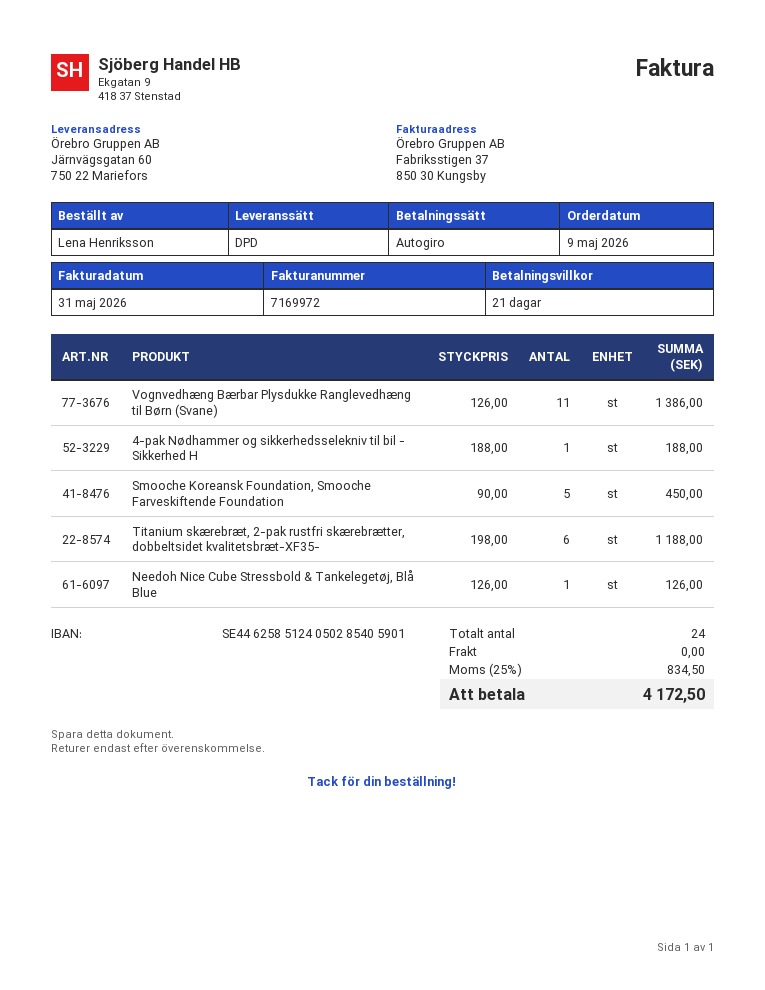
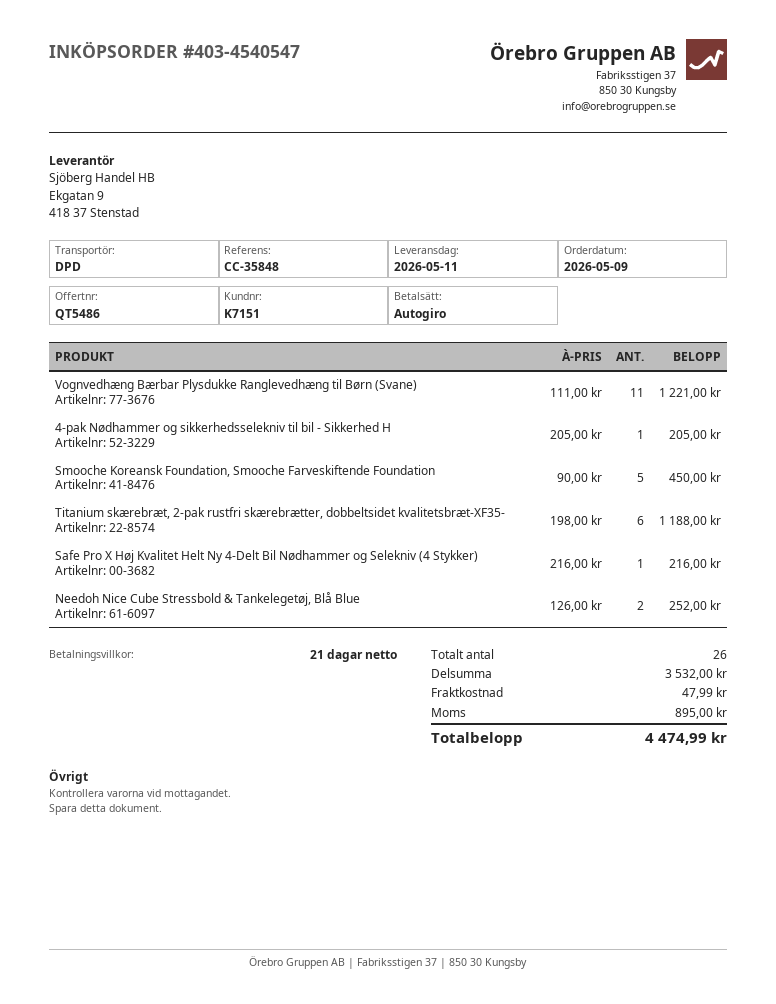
Vognvedhæng Bærbar Plysdukke Ranglevedhæng til Børn (Svane): 11 x 126.00 = 1386.00 -> 11 x 111.00 = 1221.00
4-pak Nødhammer og sikkerhedsselekniv til bil - Sikkerhed H: 1 x 188.00 = 188.00 -> 1 x 205.00 = 205.00
Needoh Nice Cube Stressbold & Tankelegetøj, Blå Blue: 1 x 126.00 = 126.00 -> 2 x 126.00 = 252.00
Safe Pro X Høj Kvalitet Helt Ny 4-Delt Bil Nødhammer og Selekniv (4 Stykker): none -> 1 x 216.00 = 216.00
total quantity: 24 -> 26
shipping: 0.00 -> 47.99
tax: 834.50 -> 895.00
total: 4172.50 -> 4474.99

